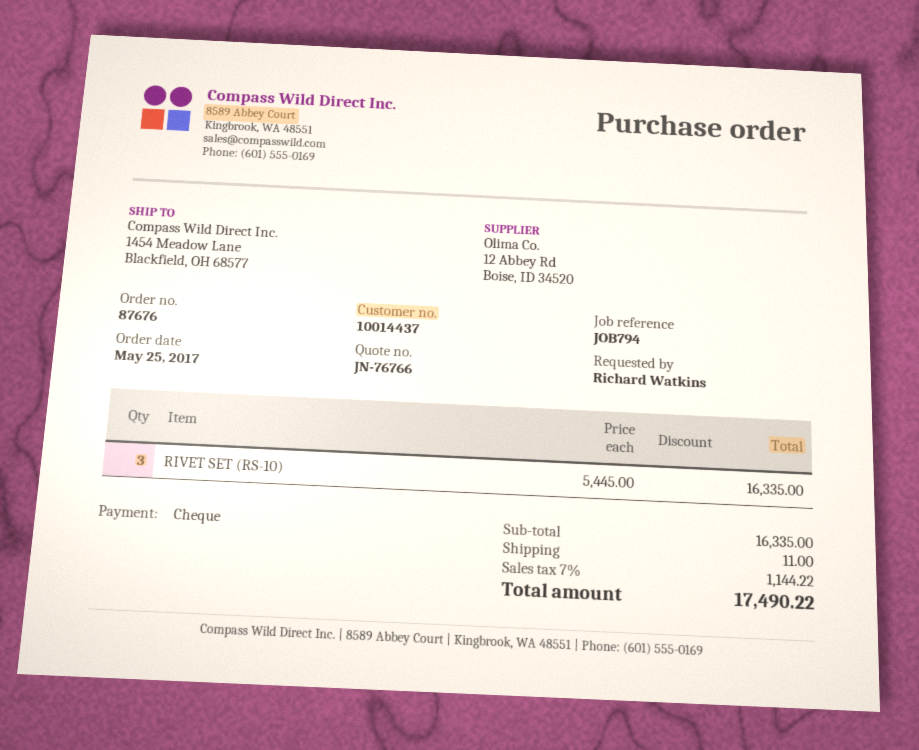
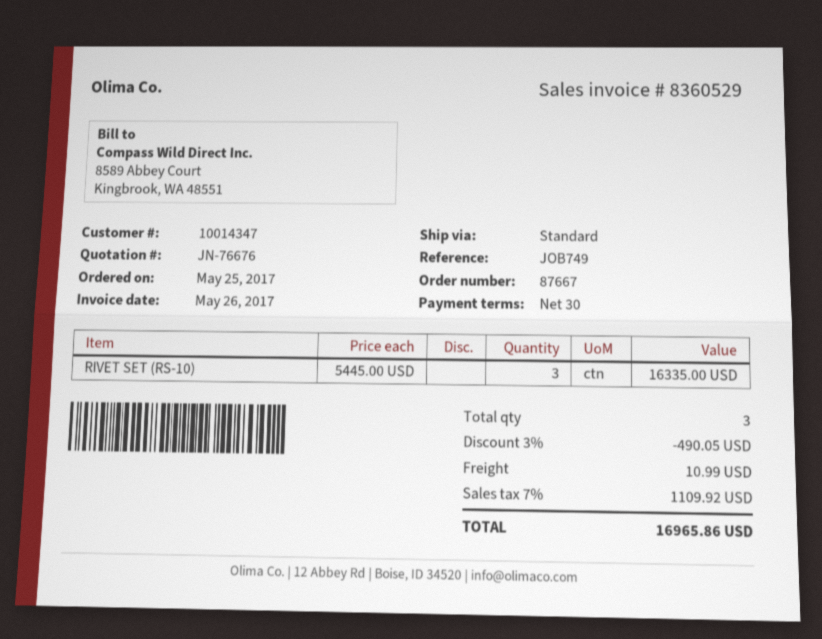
quote number: JN-76766 -> JN-76676
order number: 87676 -> 87667
customer number: 10014437 -> 10014347
reference: JOB794 -> JOB749
discount: none -> 3% = 490.05
shipping: 11.00 -> 10.99
tax: 7% = 1144.22 -> 7% = 1109.92
total: 17490.22 -> 16965.86

